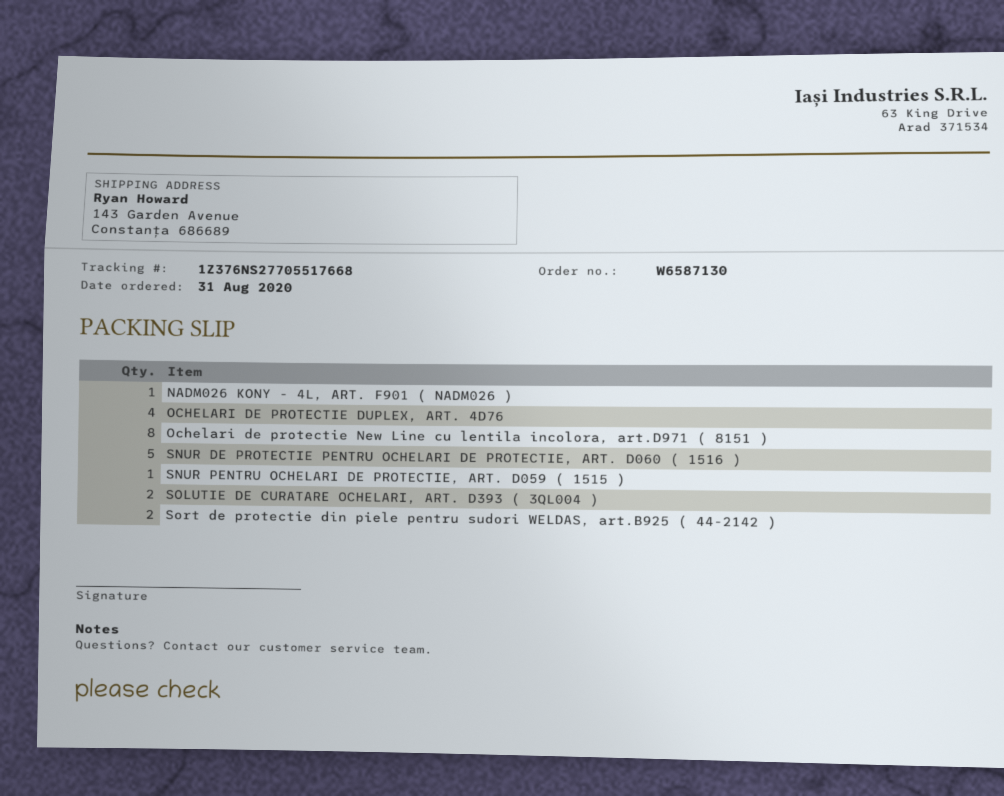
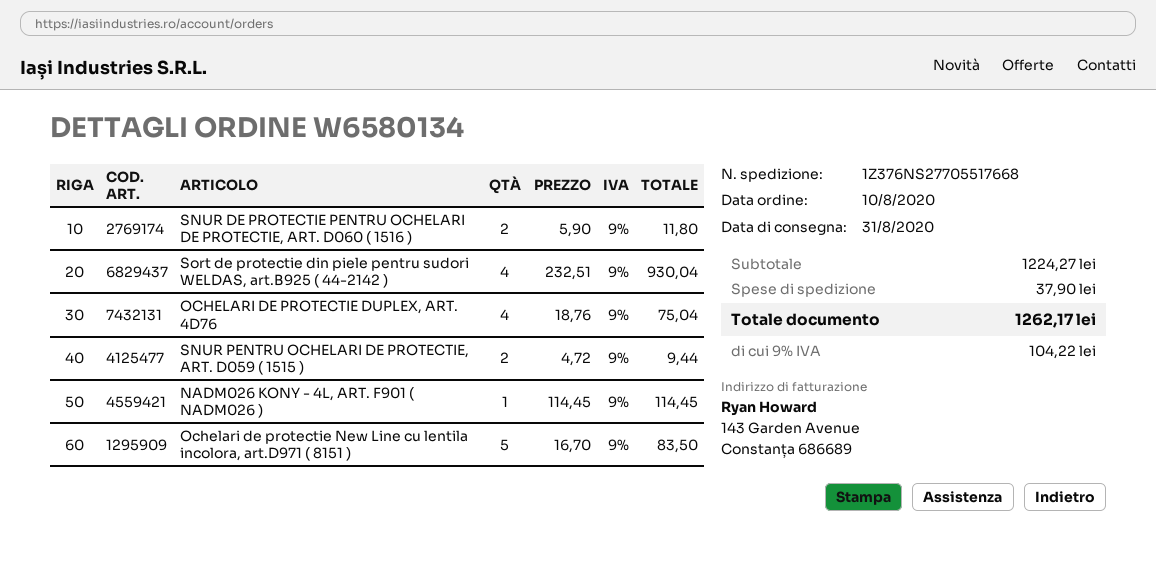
order number: W6587130 -> W6580134
order date: 2020-08-31 -> 2020-08-10
Ochelari de protectie New Line cu lentila incolora, art.D971 ( 8151 ): 8 -> 5
SNUR DE PROTECTIE PENTRU OCHELARI DE PROTECTIE, ART. D060 ( 1516 ): 5 -> 2
SNUR PENTRU OCHELARI DE PROTECTIE, ART. D059 ( 1515 ): 1 -> 2
SOLUTIE DE CURATARE OCHELARI, ART. D393 ( 3QL004 ): 2 -> none
Sort de protectie din piele pentru sudori WELDAS, art.B925 ( 44-2142 ): 2 -> 4

